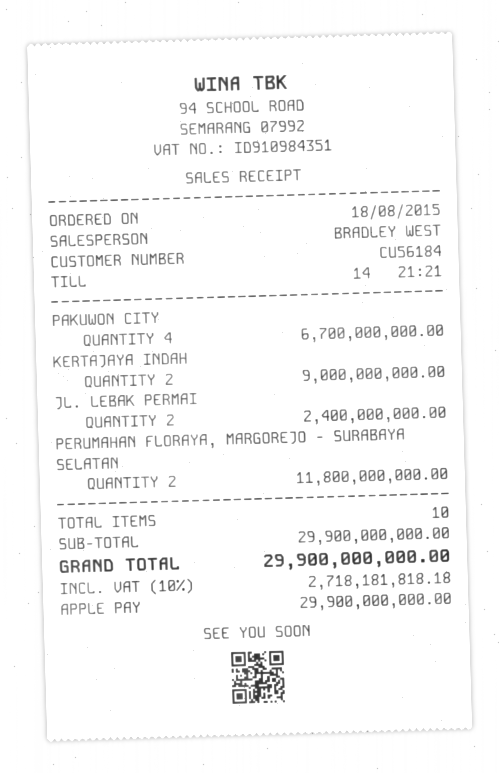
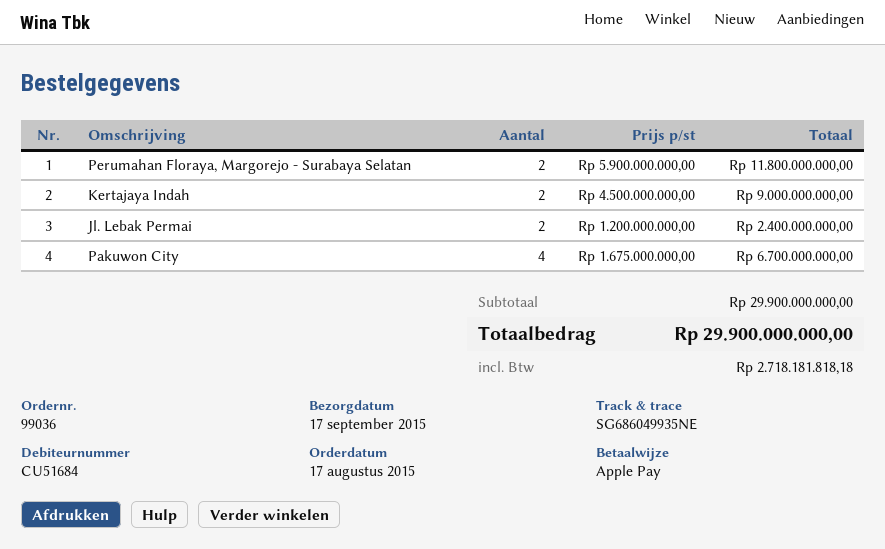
order date: 2015-08-18 -> 2015-08-17
customer number: CU56184 -> CU51684

